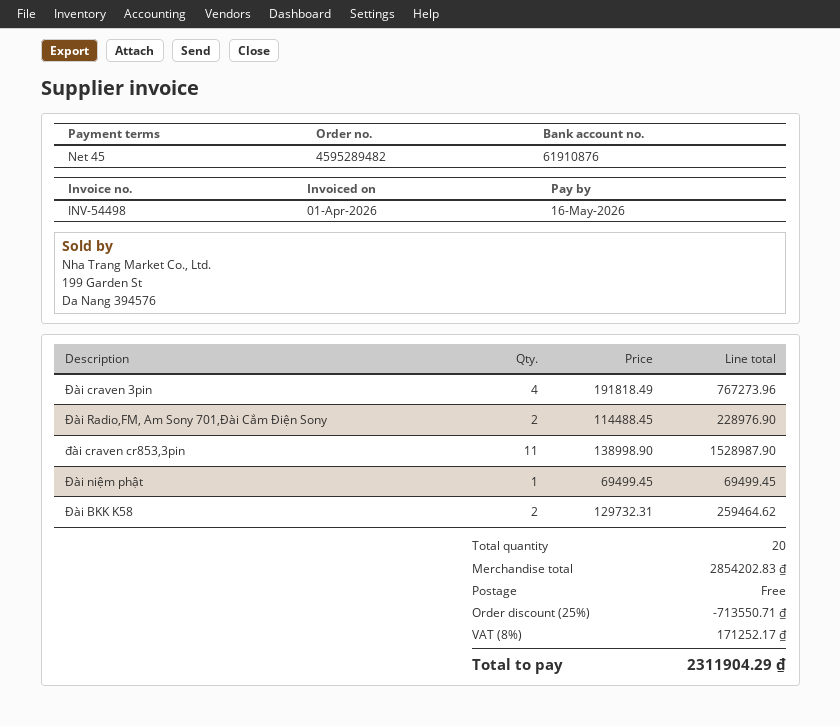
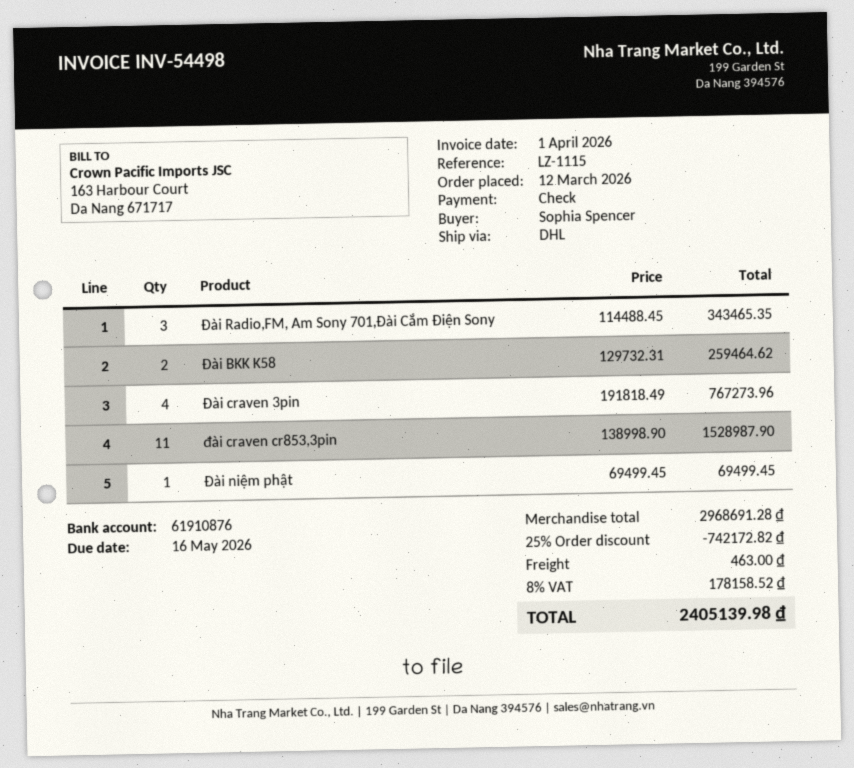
Đài Radio,FM, Am Sony 701,Đài Cắm Điện Sony: 2 x 114488.45 = 228976.90 -> 3 x 114488.45 = 343465.35
subtotal: 2854202.83 -> 2968691.28
discount: 25% = 713550.71 -> 25% = 742172.82
shipping: 0.00 -> 463.00
tax: 8% = 171252.17 -> 8% = 178158.52
total: 2311904.29 -> 2405139.98

